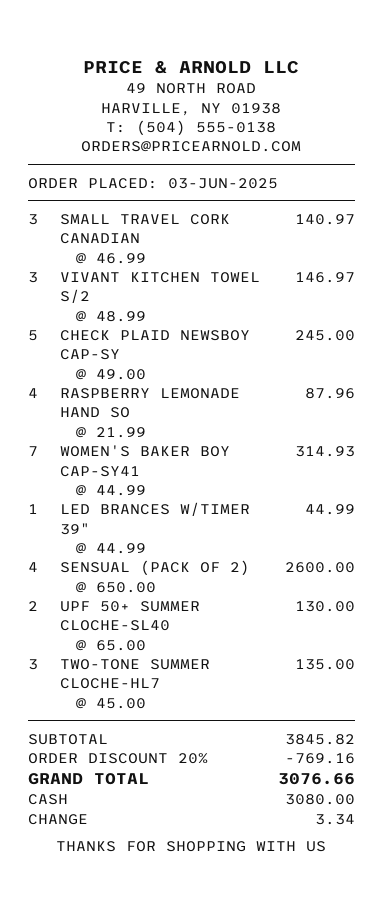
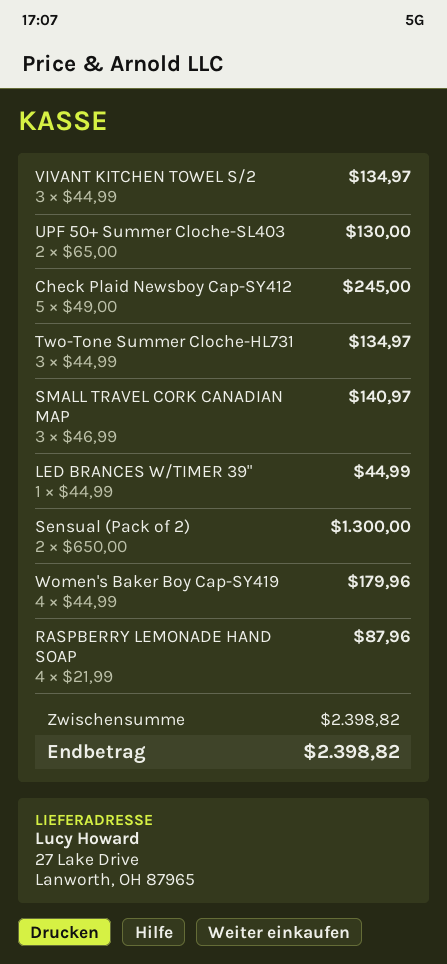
VIVANT KITCHEN TOWEL S/2: 3 x 48.99 = 146.97 -> 3 x 44.99 = 134.97
WOMEN'S BAKER BOY CAP-SY41: 7 x 44.99 = 314.93 -> 4 x 44.99 = 179.96
SENSUAL (PACK OF 2): 4 x 650.00 = 2600.00 -> 2 x 650.00 = 1300.00
TWO-TONE SUMMER CLOCHE-HL7: 3 x 45.00 = 135.00 -> 3 x 44.99 = 134.97
subtotal: 3845.82 -> 2398.82
discount: 20% = 769.16 -> none
total: 3076.66 -> 2398.82

